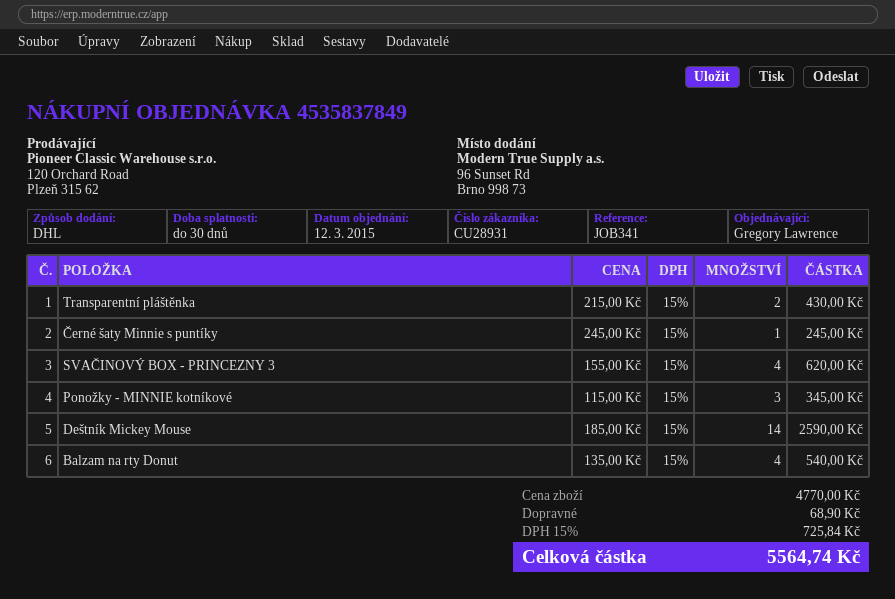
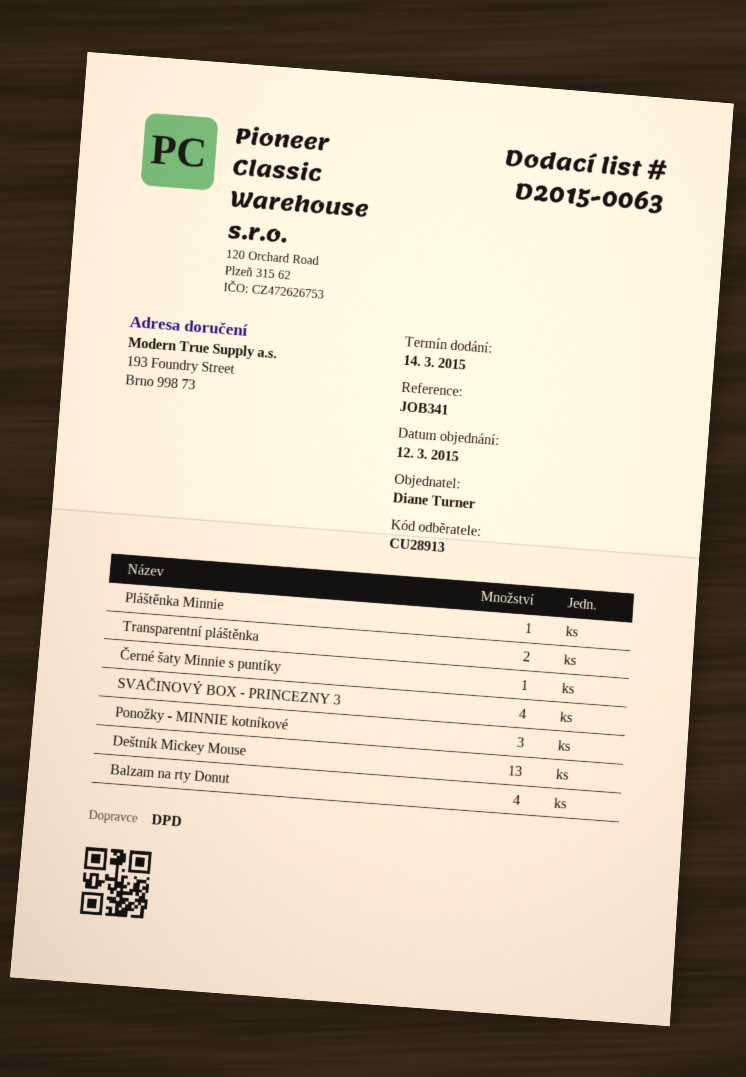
customer number: CU28931 -> CU28913
ordered by: Gregory Lawrence -> Diane Turner
shipping method: DHL -> DPD
ship to: 96 Sunset Rd, Brno 998 73 -> 193 Foundry Street, Brno 998 73
Deštník Mickey Mouse: 14 -> 13
Pláštěnka Minnie: none -> 1

